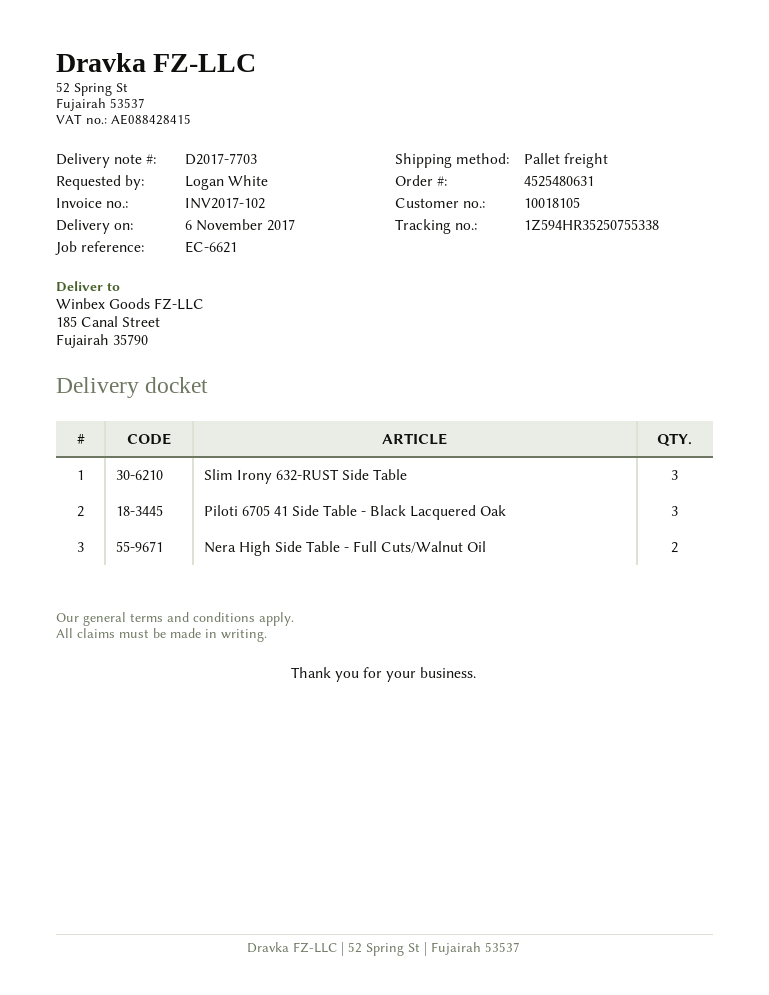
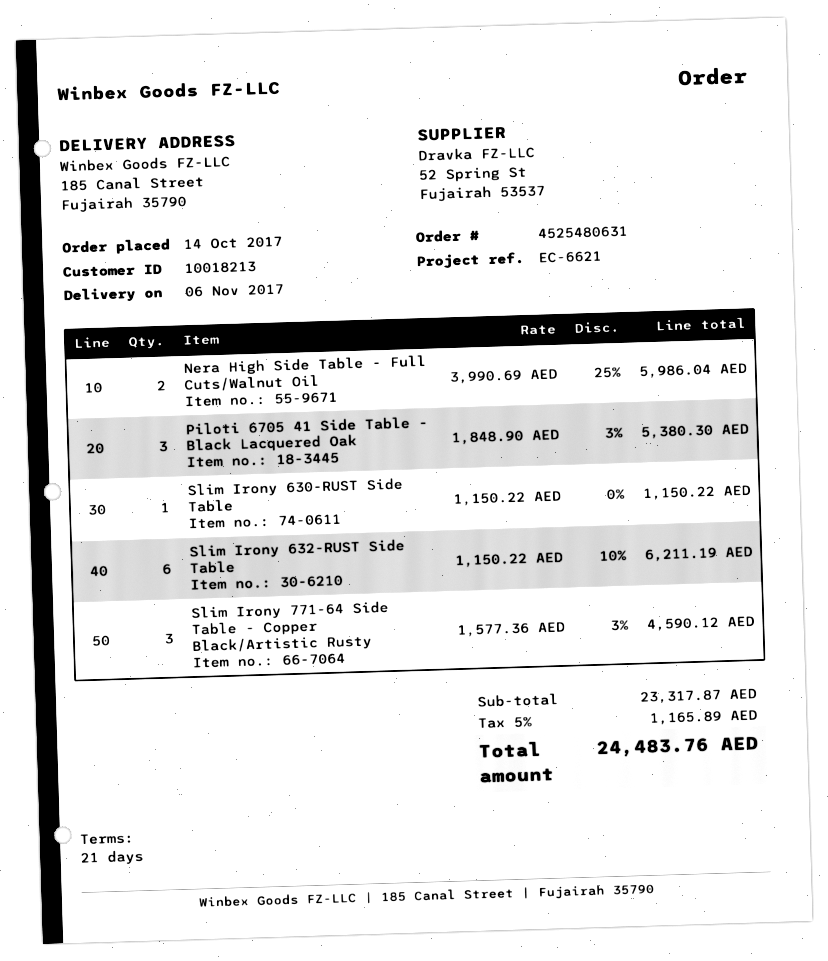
customer number: 10018105 -> 10018213
Slim Irony 632-RUST Side Table: 3 -> 6
Slim Irony 630-RUST Side Table: none -> 1
Slim Irony 771-64 Side Table - Copper Black/Artistic Rusty: none -> 3

